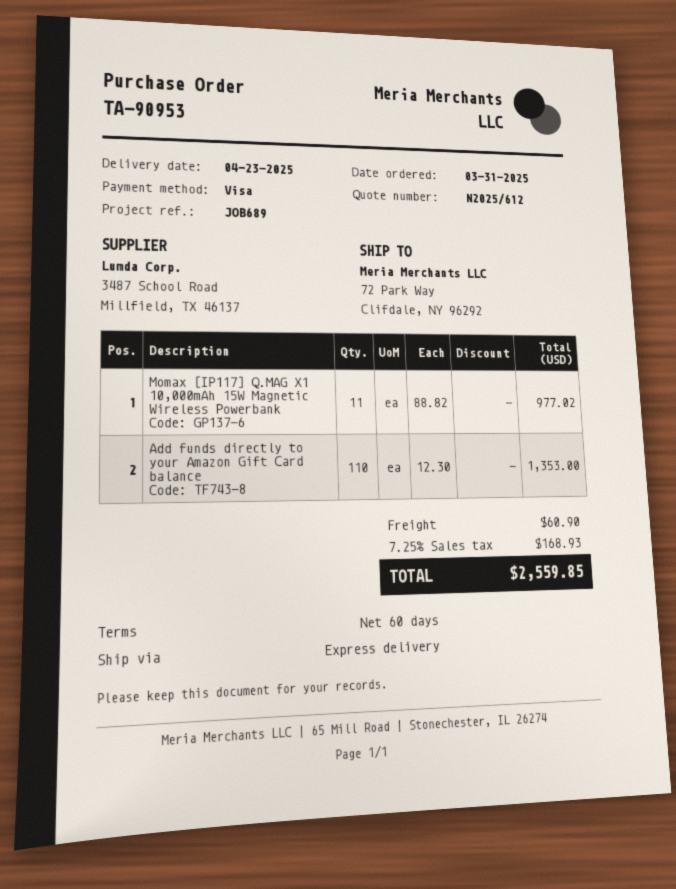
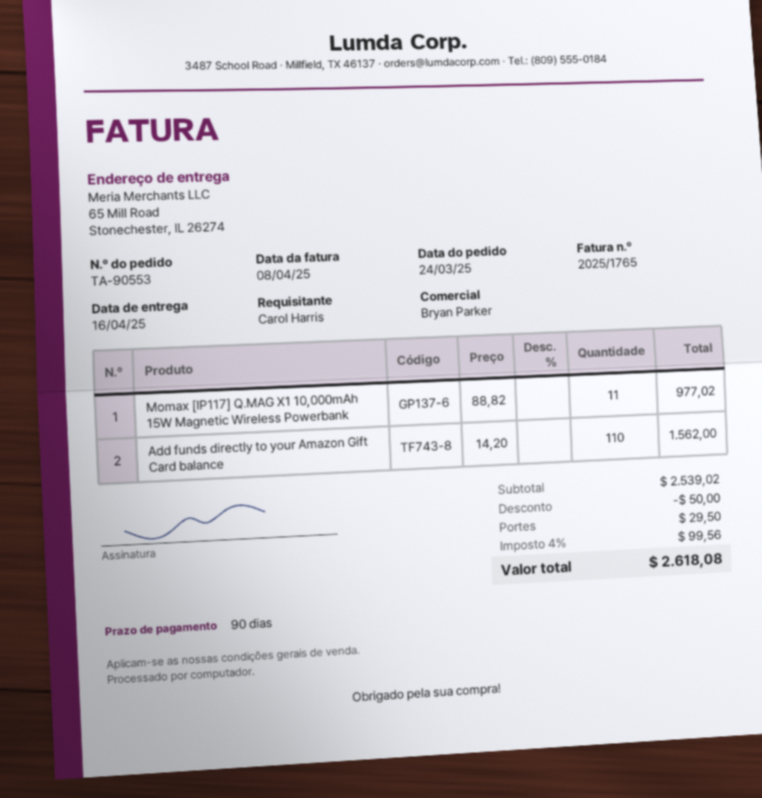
order number: TA-90953 -> TA-90553
order date: 2025-03-31 -> 2025-03-24
delivery date: 2025-04-23 -> 2025-04-16
payment terms: 60 days -> 90 days
ship to: 72 Park Way, Clifdale, NY 96292 -> 65 Mill Road, Stonechester, IL 26274
Add funds directly to your Amazon Gift Card balance: 110 x 12.30 = 1353.00 -> 110 x 14.20 = 1562.00
discount: none -> 50.00
shipping: 60.90 -> 29.50
tax: 7.25% = 168.93 -> 4% = 99.56
total: 2559.85 -> 2618.08

